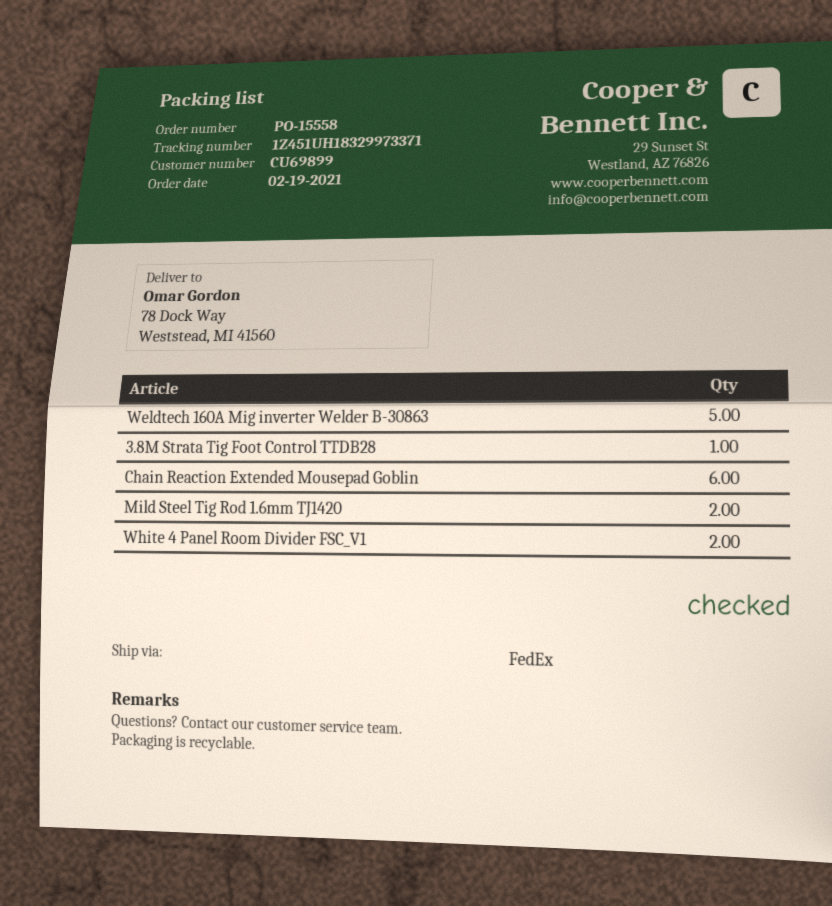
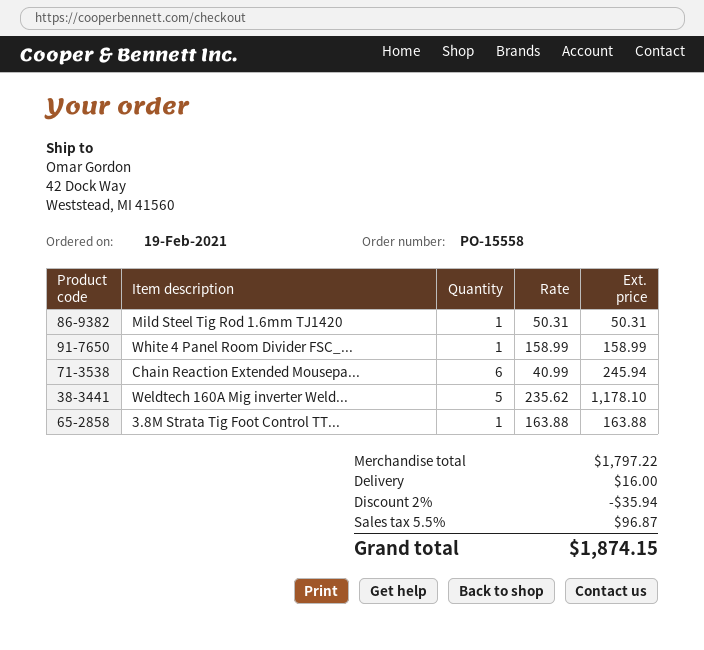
ship to: 78 Dock Way, Weststead, MI 41560 -> 42 Dock Way, Weststead, MI 41560
Mild Steel Tig Rod 1.6mm TJ1420: 2 -> 1
White 4 Panel Room Divider FSC_V1: 2 -> 1

